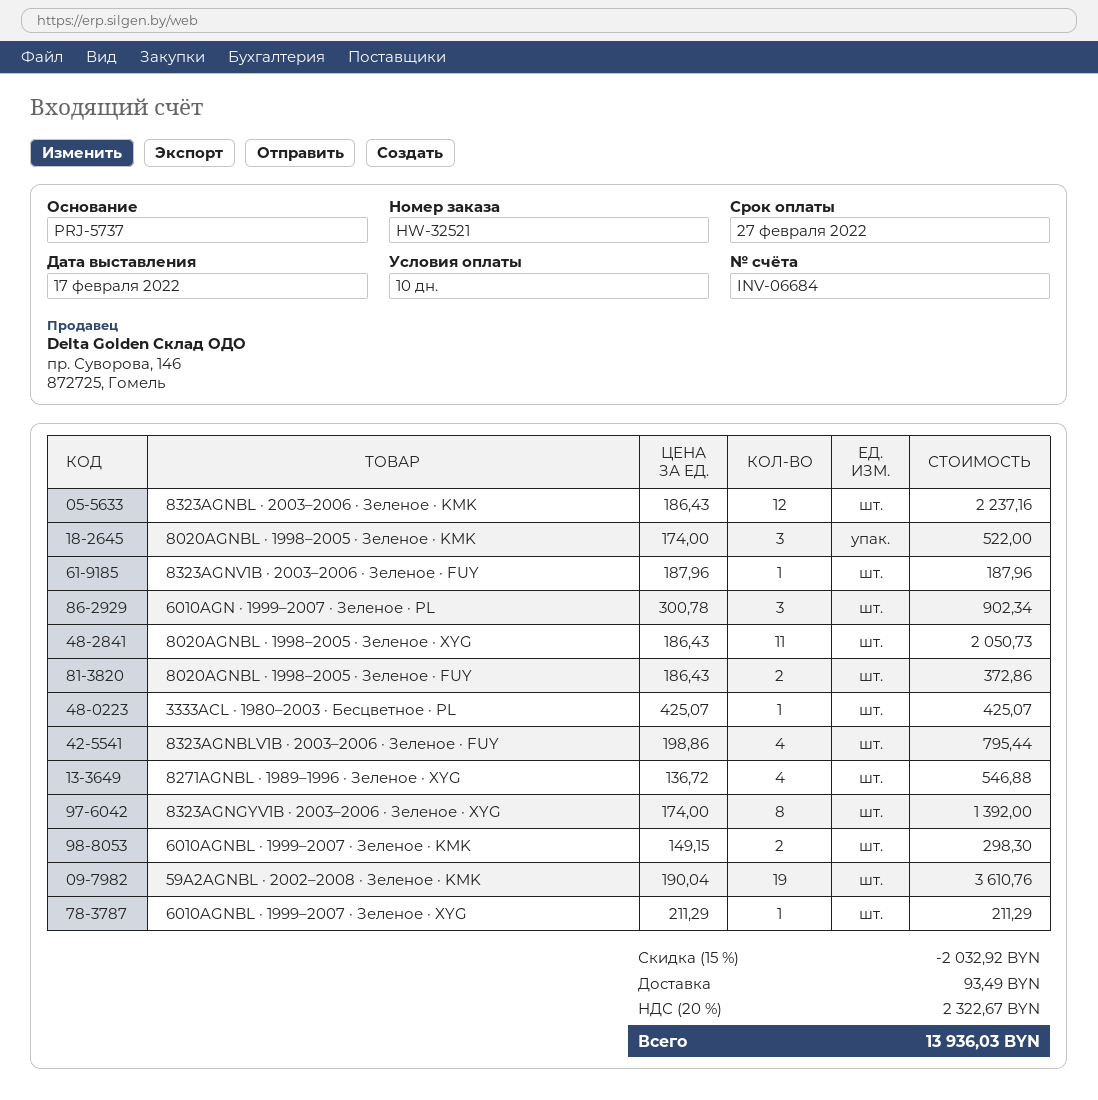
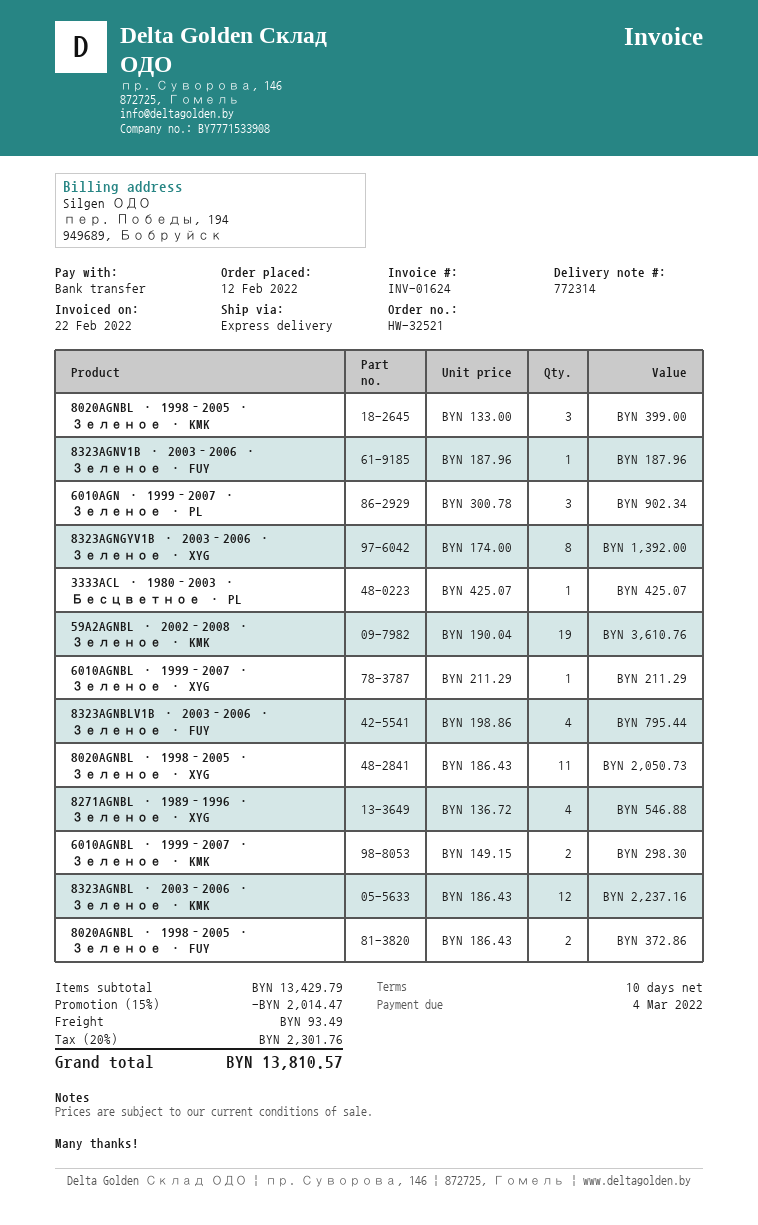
invoice number: INV-06684 -> INV-01624
invoice date: 2022-02-17 -> 2022-02-22
due date: 2022-02-27 -> 2022-03-04
8020AGNBL · 1998–2005 · Зеленое · KMK: 3 x 174.00 = 522.00 -> 3 x 133.00 = 399.00
discount: 15% = 2032.92 -> 15% = 2014.47
tax: 20% = 2322.67 -> 20% = 2301.76
total: 13936.03 -> 13810.57

